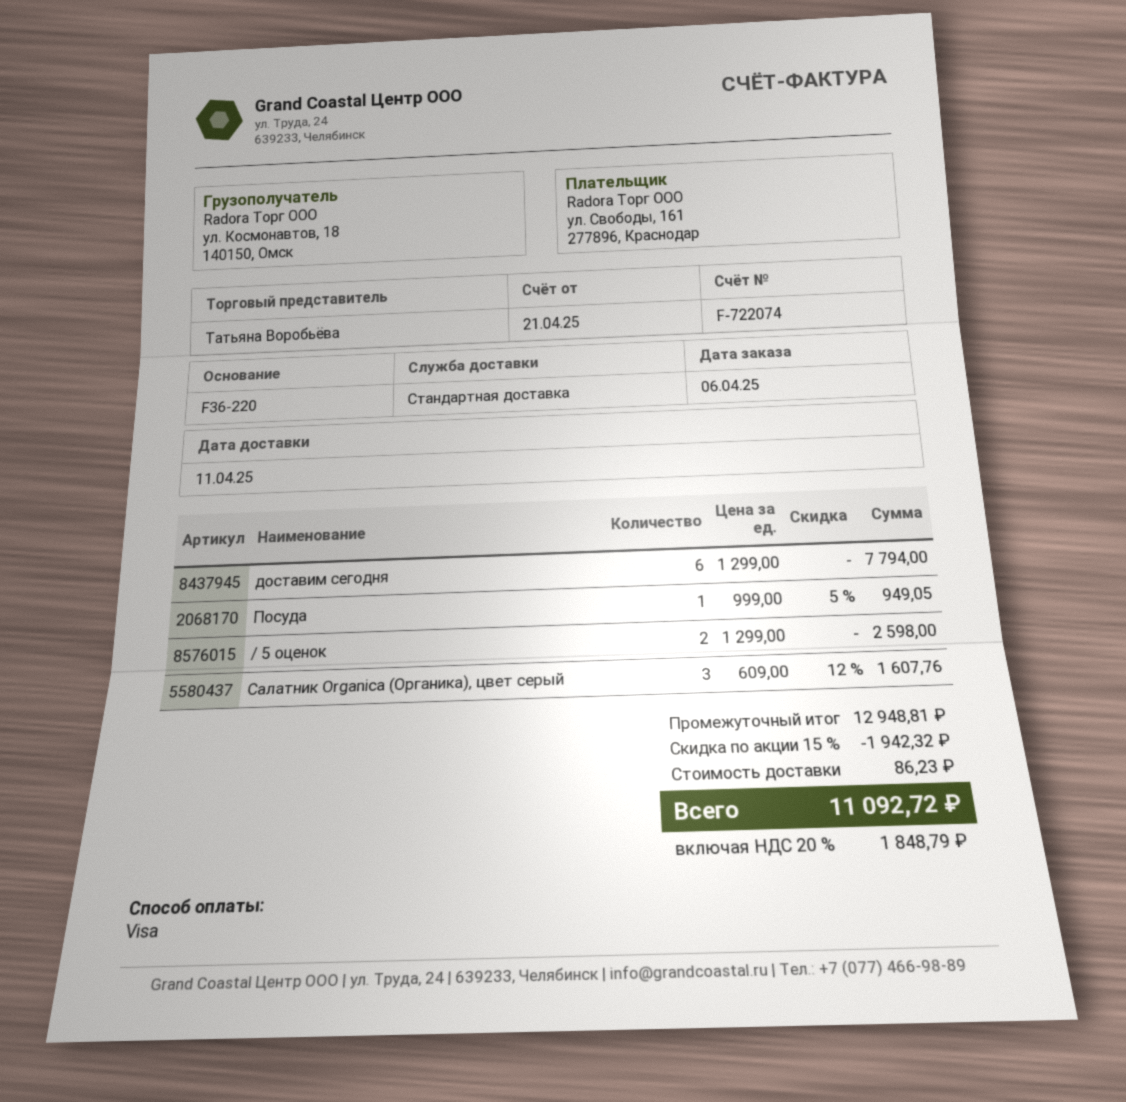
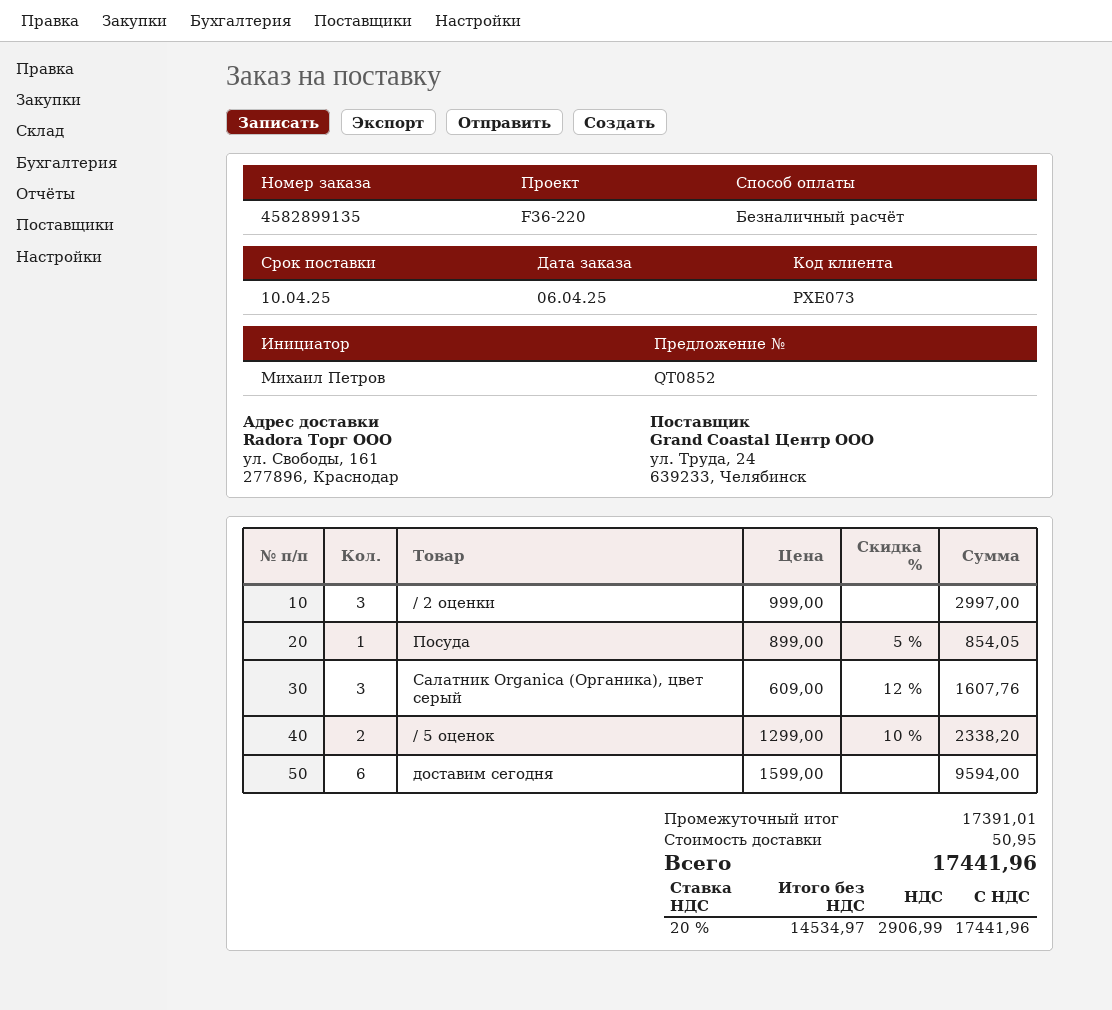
delivery date: 2025-04-11 -> 2025-04-10
payment method: Visa -> bank transfer
ship to: ул. Космонавтов, 18, 140150, Омск -> ул. Свободы, 161, 277896, Краснодар
доставим сегодня: 6 x 1299.00 = 7794.00 -> 6 x 1599.00 = 9594.00
Посуда: 1 x 999.00 - 5% = 949.05 -> 1 x 899.00 - 5% = 854.05
/ 5 оценок: 2 x 1299.00 = 2598.00 -> 2 x 1299.00 - 10% = 2338.20
/ 2 оценки: none -> 3 x 999.00 = 2997.00
subtotal: 12948.81 -> 17391.01
discount: 15% = 1942.32 -> none
shipping: 86.23 -> 50.95
tax: 20% = 1848.79 -> 20% = 2906.99
total: 11092.72 -> 17441.96

